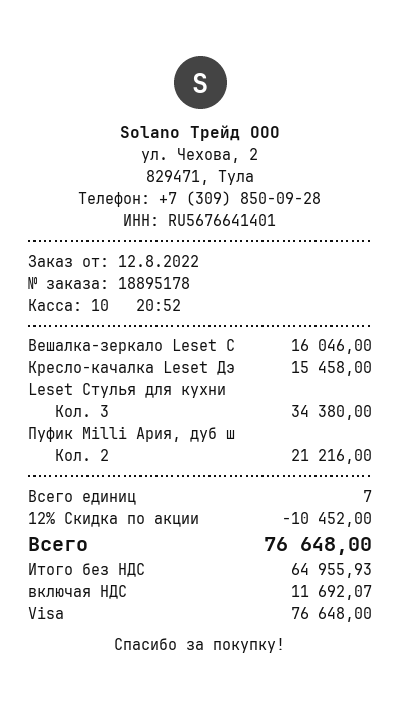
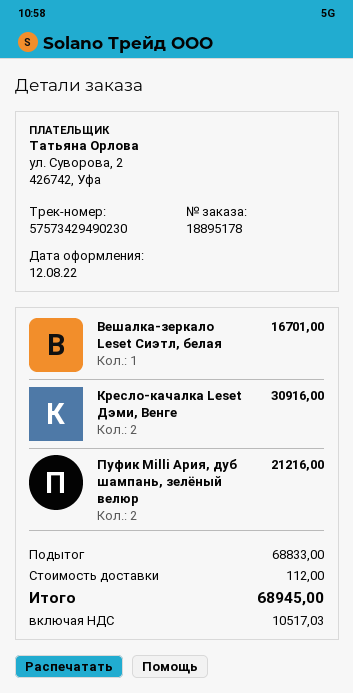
Вешалка-зеркало Leset С: 1 for 16046.00 -> 1 for 16701.00
Кресло-качалка Leset Дэ: 1 for 15458.00 -> 2 for 30916.00
Leset Стулья для кухни: 3 for 34380.00 -> none
discount: 12% = 10452.00 -> none
shipping: none -> 112.00
tax: 11692.07 -> 10517.03
total: 76648.00 -> 68945.00

